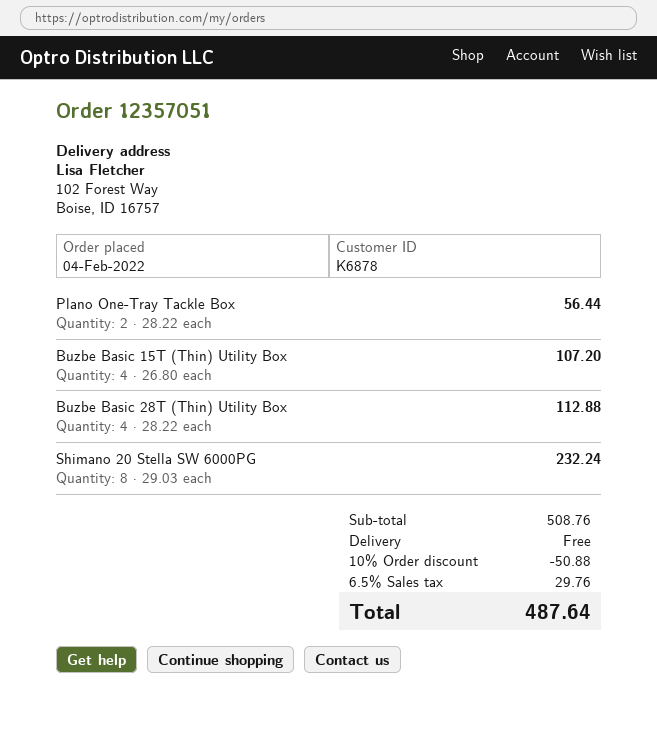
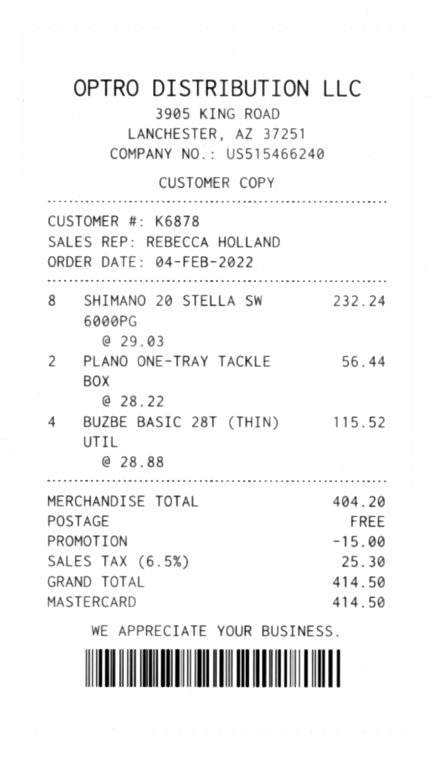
Buzbe Basic 15T (Thin) Utility Box: 4 x 26.80 = 107.20 -> none
Buzbe Basic 28T (Thin) Utility Box: 4 x 28.22 = 112.88 -> 4 x 28.88 = 115.52
subtotal: 508.76 -> 404.20
discount: 50.88 -> 15.00
tax: 6.5% = 29.76 -> 6.5% = 25.30
total: 487.64 -> 414.50

